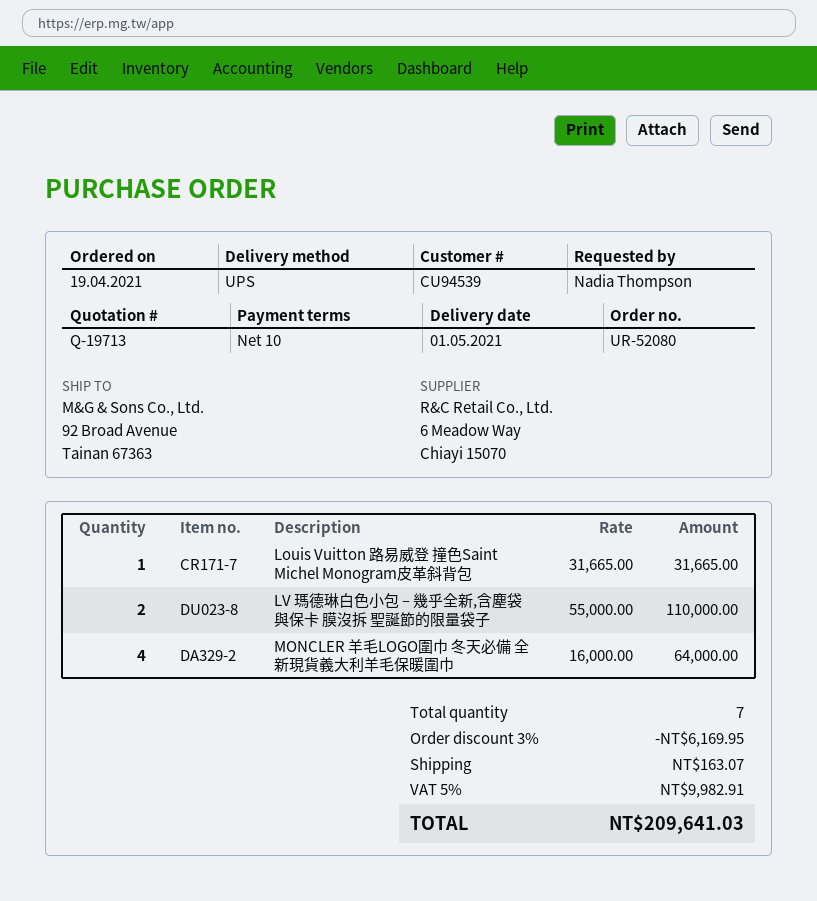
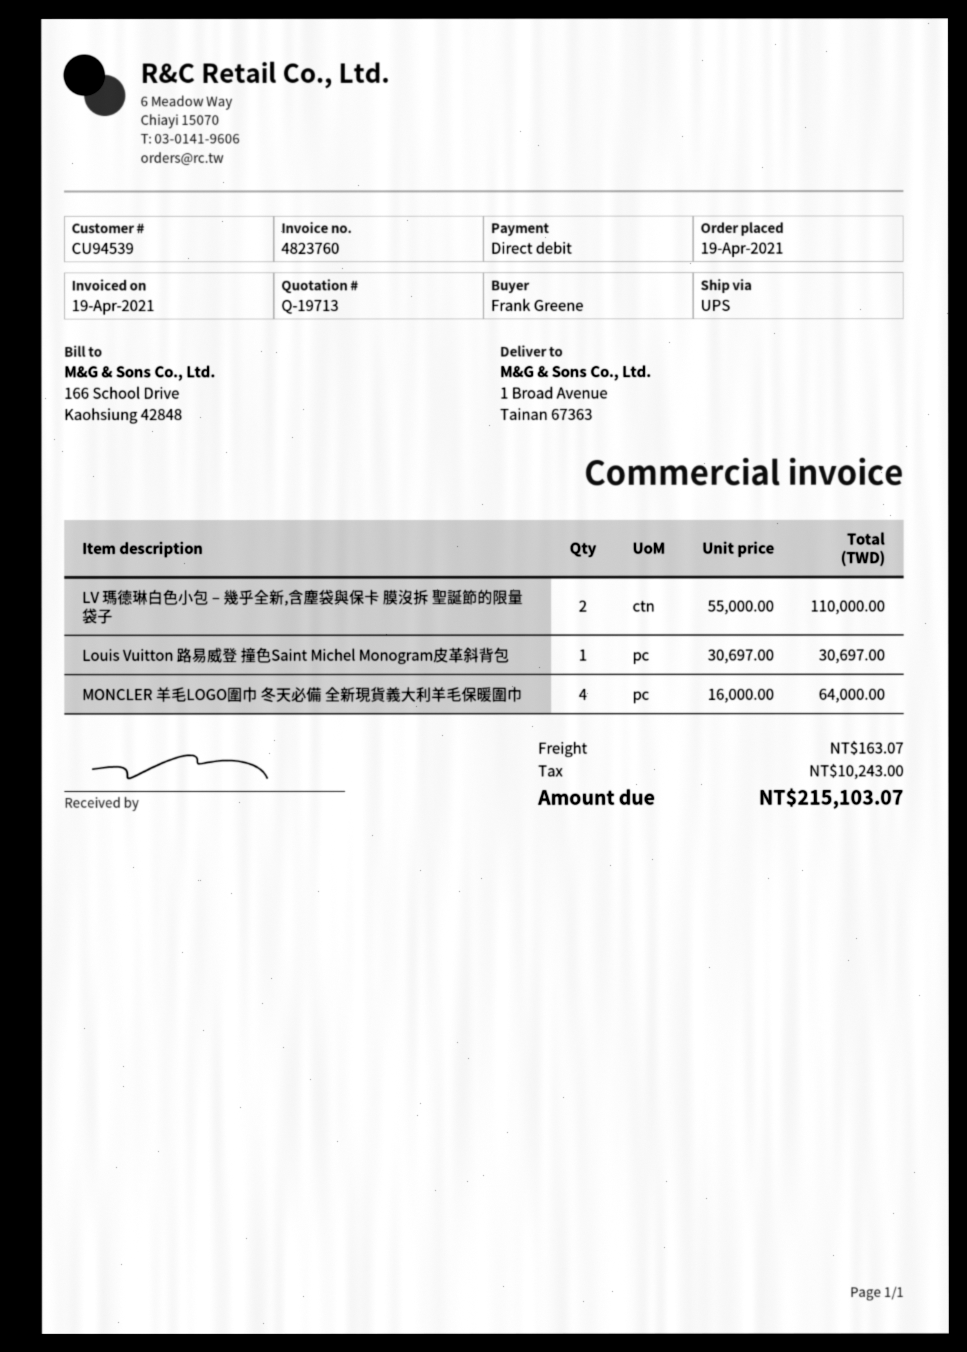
ordered by: Nadia Thompson -> Frank Greene
ship to: 92 Broad Avenue, Tainan 67363 -> 1 Broad Avenue, Tainan 67363
Louis Vuitton 路易威登 撞色Saint Michel Monogram皮革斜背包: 1 x 31665.00 = 31665.00 -> 1 x 30697.00 = 30697.00
discount: 3% = 6169.95 -> none
tax: 9982.91 -> 10243.00
total: 209641.03 -> 215103.07

